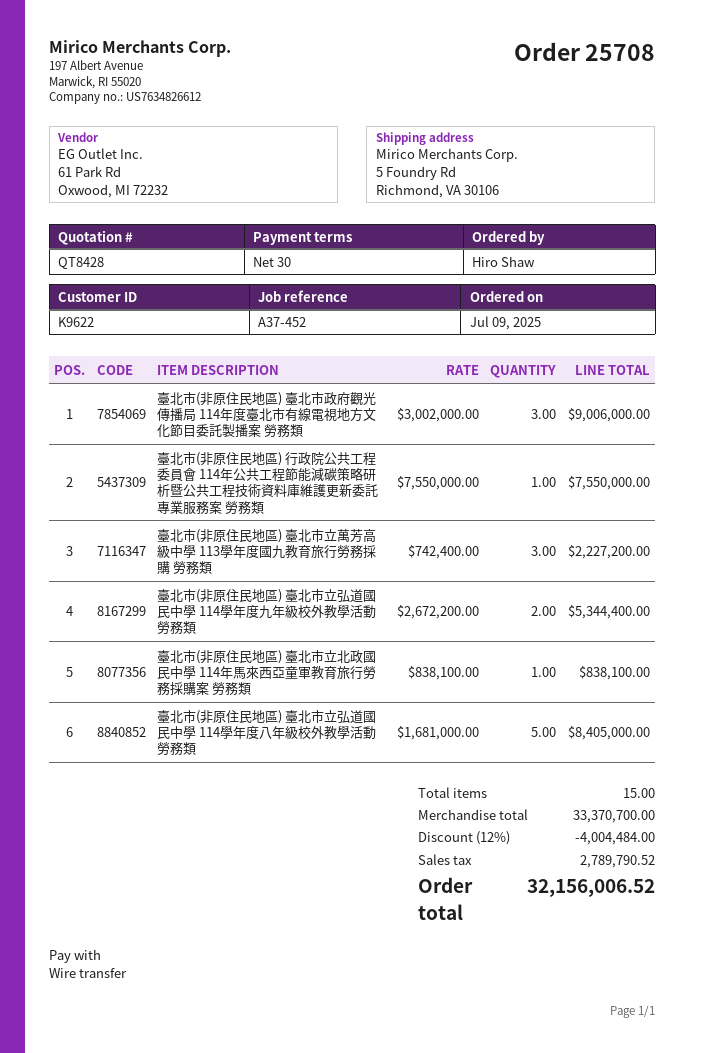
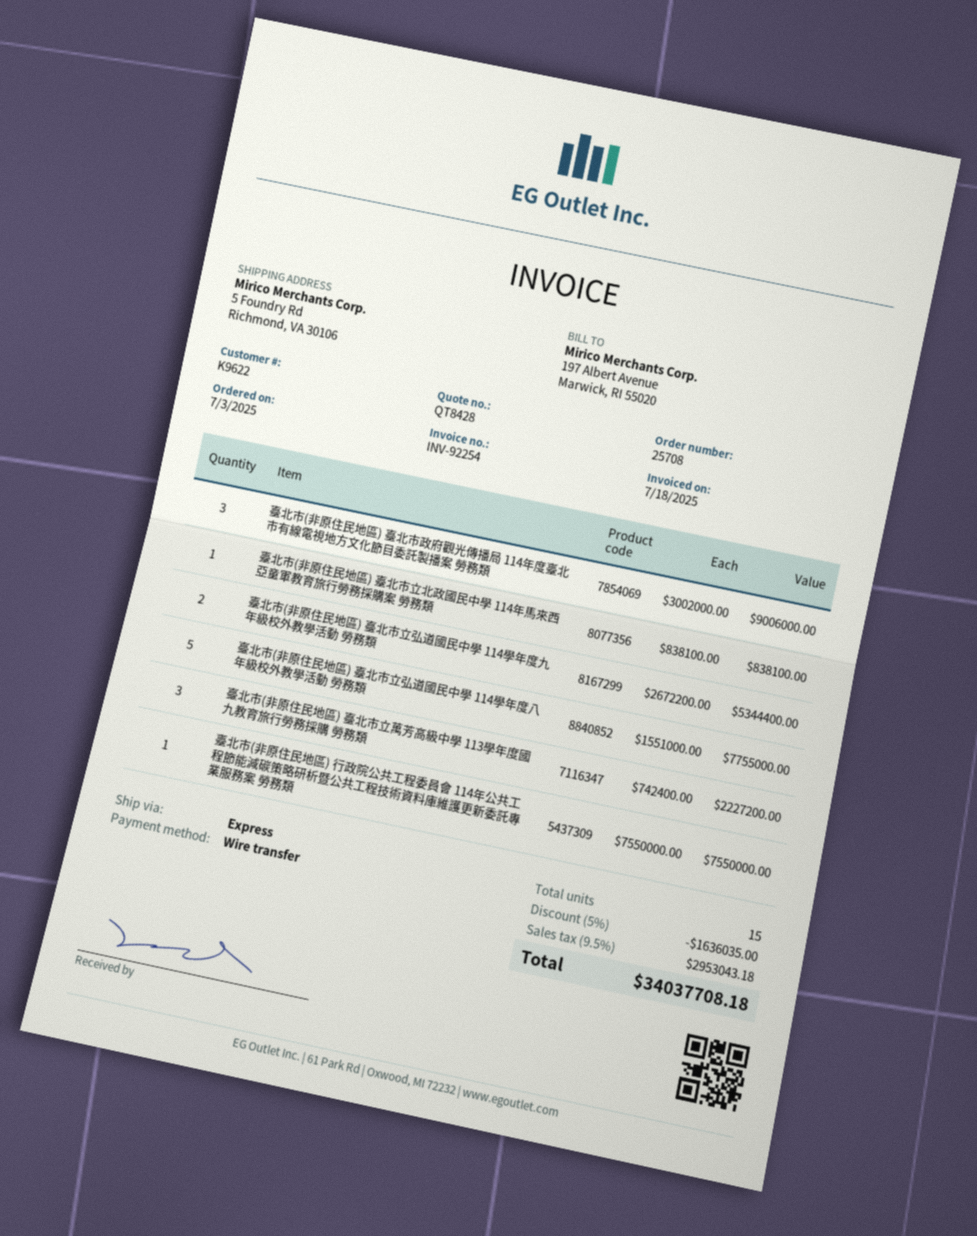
order date: 2025-07-09 -> 2025-07-03
臺北市(非原住民地區) 臺北市立弘道國民中學 114學年度八年級校外教學活動 勞務類: 5 x 1681000.00 = 8405000.00 -> 5 x 1551000.00 = 7755000.00
discount: 12% = 4004484.00 -> 5% = 1636035.00
tax: 2789790.52 -> 2953043.18
total: 32156006.52 -> 34037708.18

